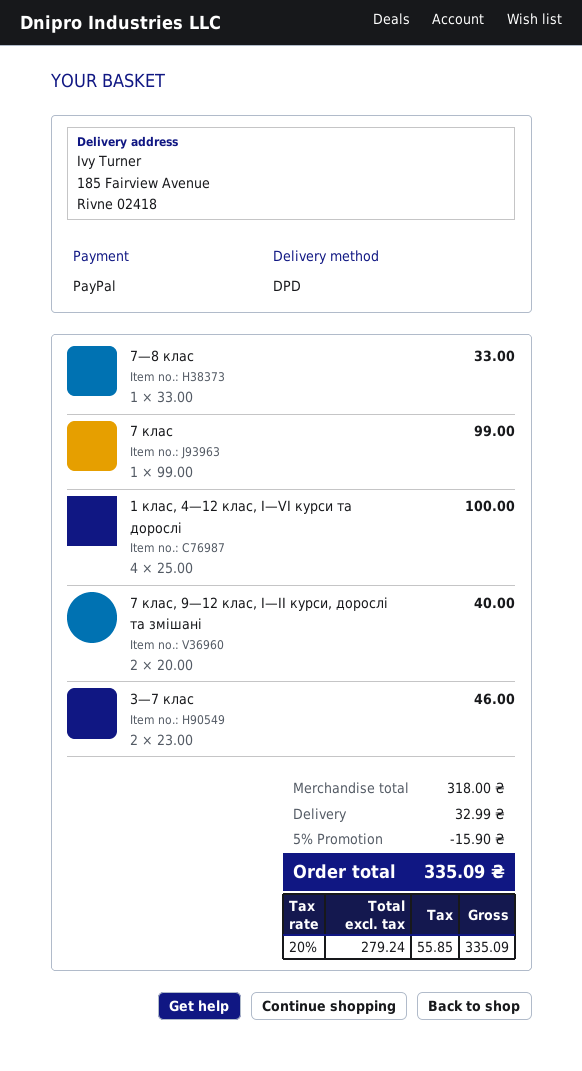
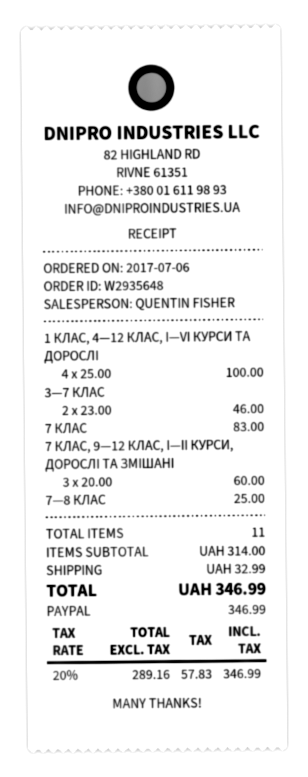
7—8 клас: 1 x 33.00 = 33.00 -> 1 x 25.00 = 25.00
7 клас: 1 x 99.00 = 99.00 -> 1 x 83.00 = 83.00
7 клас, 9—12 клас, I—II курси, дорослі та змішані: 2 x 20.00 = 40.00 -> 3 x 20.00 = 60.00
subtotal: 318.00 -> 314.00
discount: 5% = 15.90 -> none
net: 279.24 -> 289.16
tax: 20% = 55.85 -> 20% = 57.83
total: 335.09 -> 346.99

